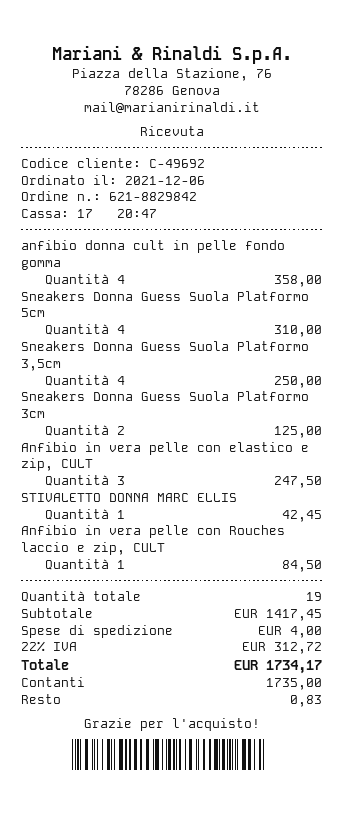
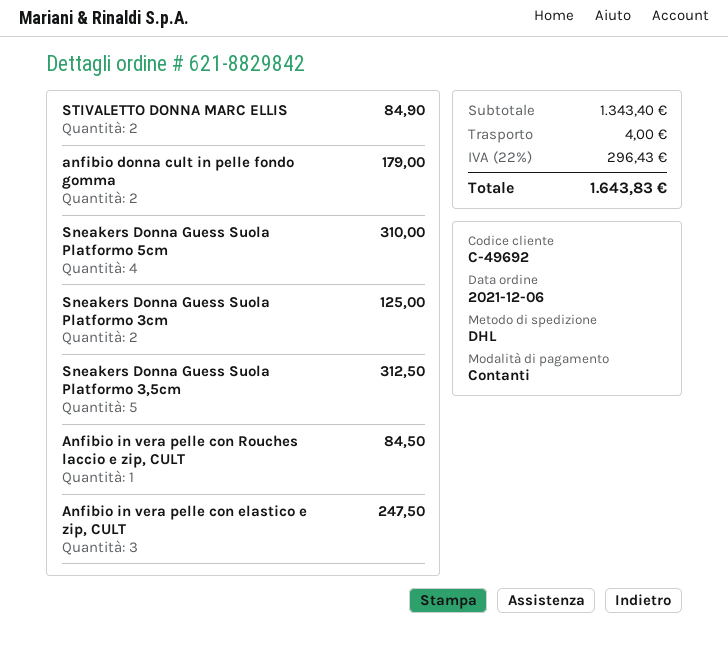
anfibio donna cult in pelle fondo gomma: 4 for 358.00 -> 2 for 179.00
Sneakers Donna Guess Suola Platformo 3,5cm: 4 for 250.00 -> 5 for 312.50
STIVALETTO DONNA MARC ELLIS: 1 for 42.45 -> 2 for 84.90
subtotal: 1417.45 -> 1343.40
tax: 22% = 312.72 -> 22% = 296.43
total: 1734.17 -> 1643.83

